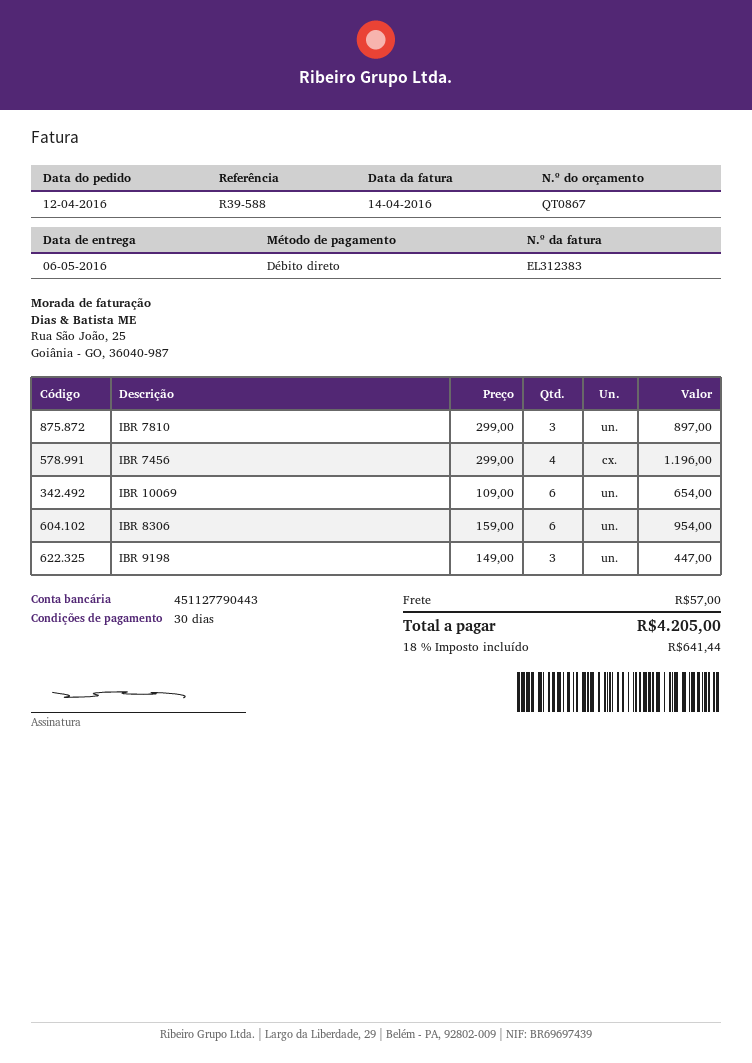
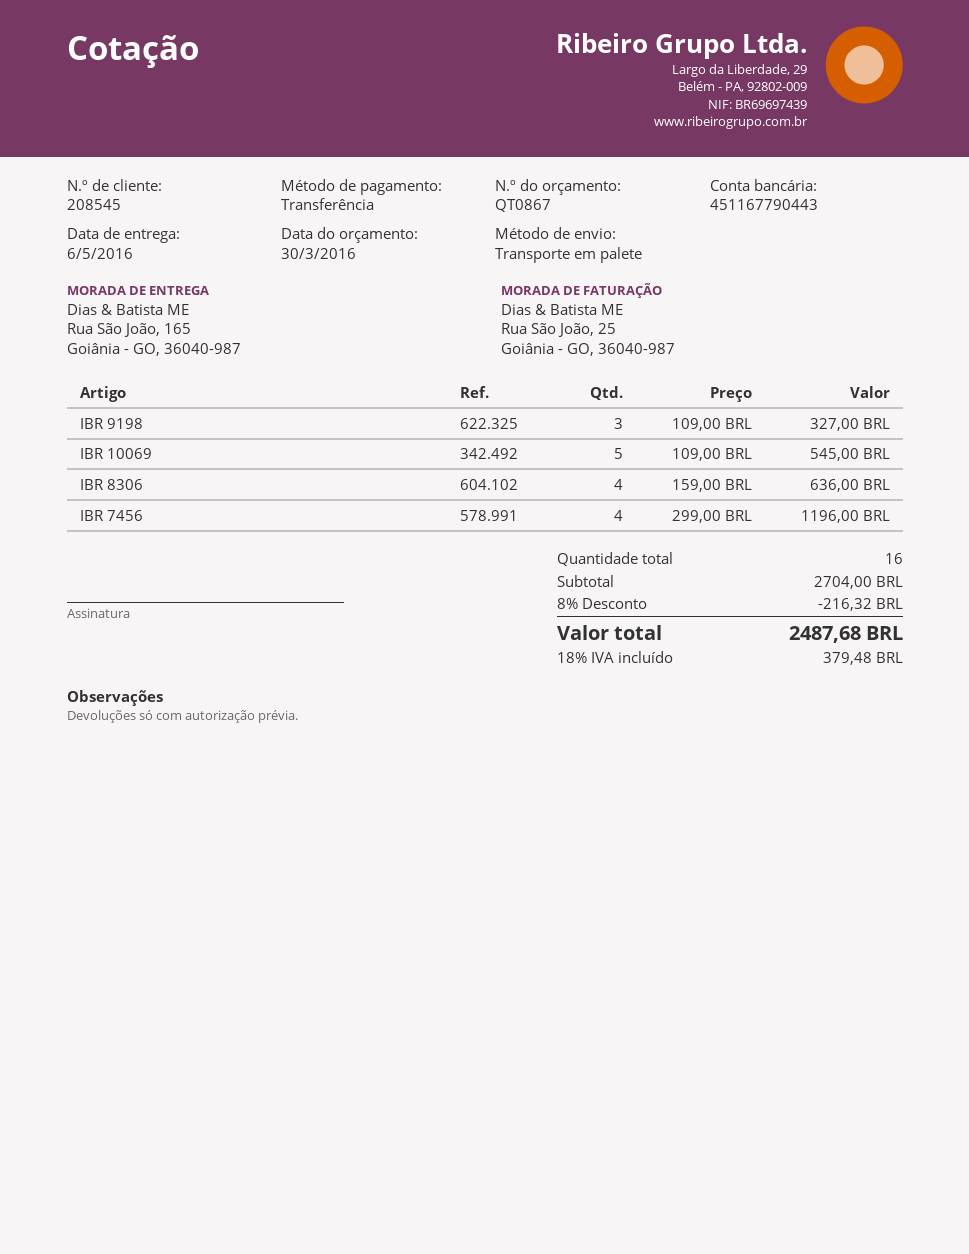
payment method: direct debit -> bank transfer
bank account: 451127790443 -> 451167790443
IBR 7810: 3 x 299.00 = 897.00 -> none
IBR 10069: 6 x 109.00 = 654.00 -> 5 x 109.00 = 545.00
IBR 8306: 6 x 159.00 = 954.00 -> 4 x 159.00 = 636.00
IBR 9198: 3 x 149.00 = 447.00 -> 3 x 109.00 = 327.00
discount: none -> 8% = 216.32
shipping: 57.00 -> none
tax: 18% = 641.44 -> 18% = 379.48
total: 4205.00 -> 2487.68

